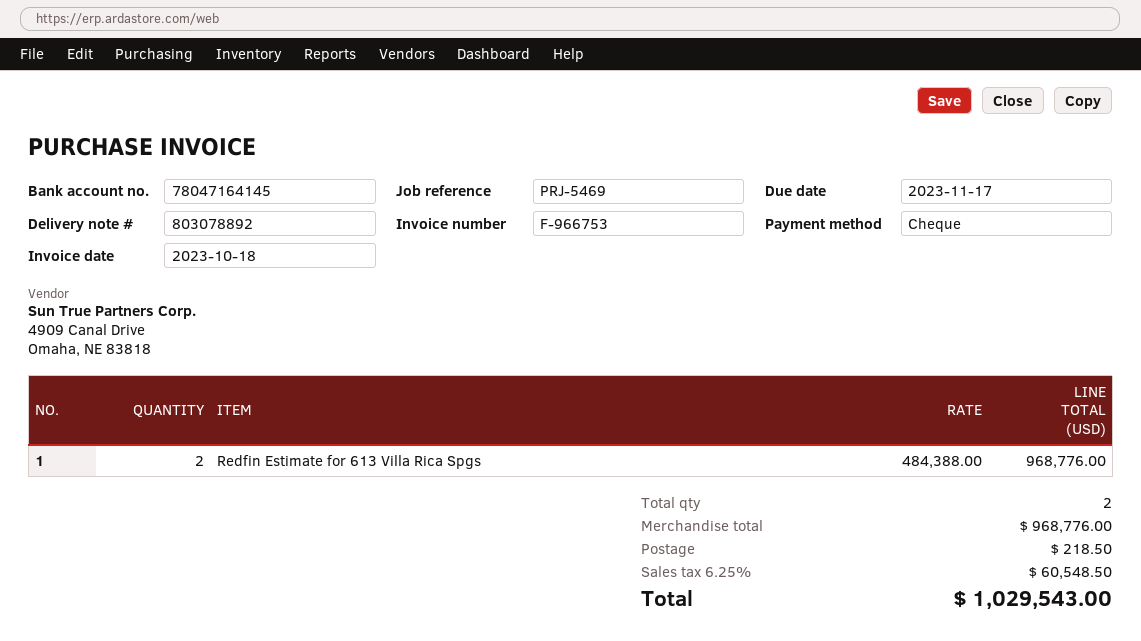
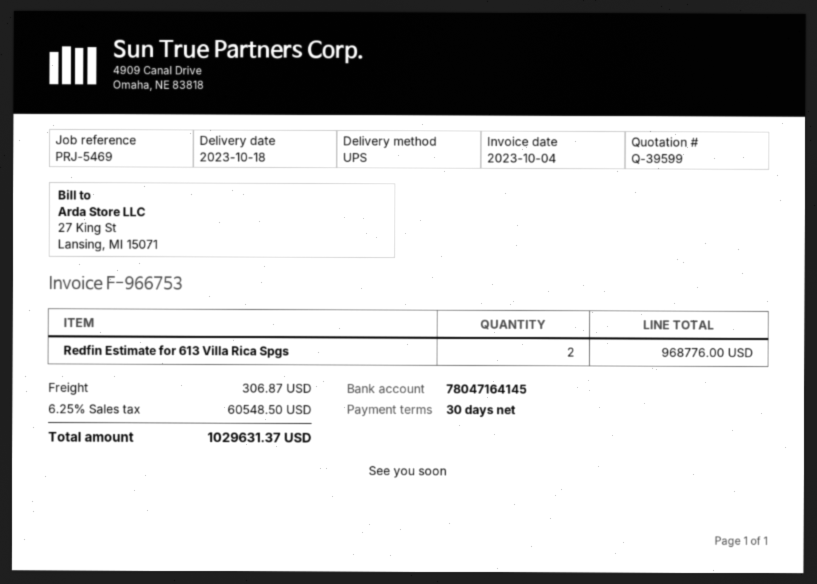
invoice date: 2023-10-18 -> 2023-10-04
shipping: 218.50 -> 306.87
total: 1029543.00 -> 1029631.37

